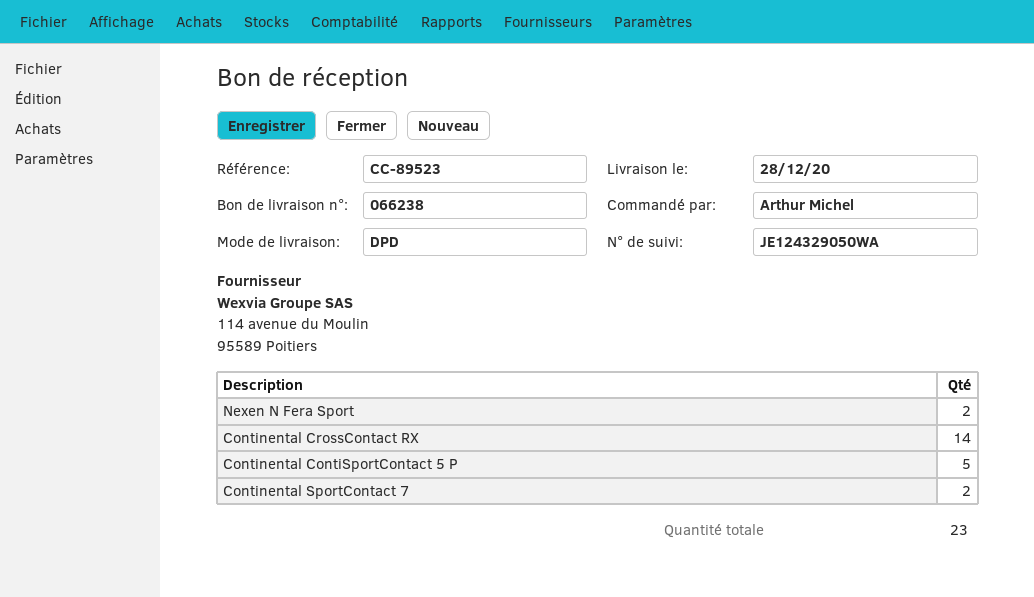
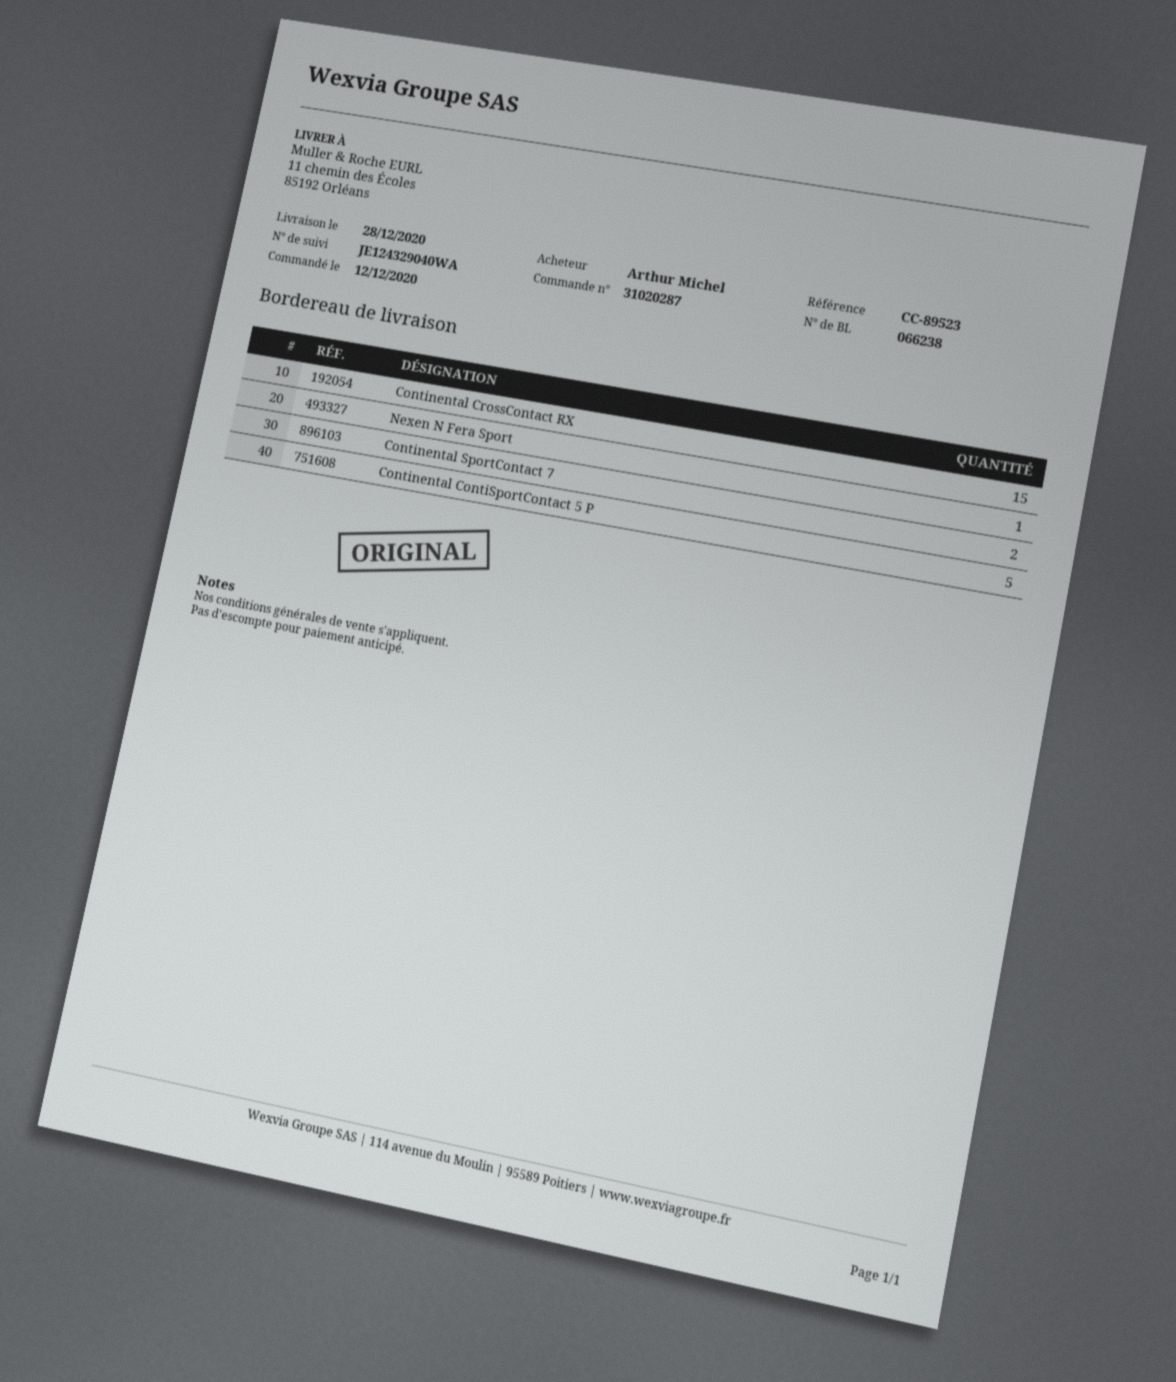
tracking number: JE124329050WA -> JE124329040WA
Nexen N Fera Sport: 2 -> 1
Continental CrossContact RX: 14 -> 15

